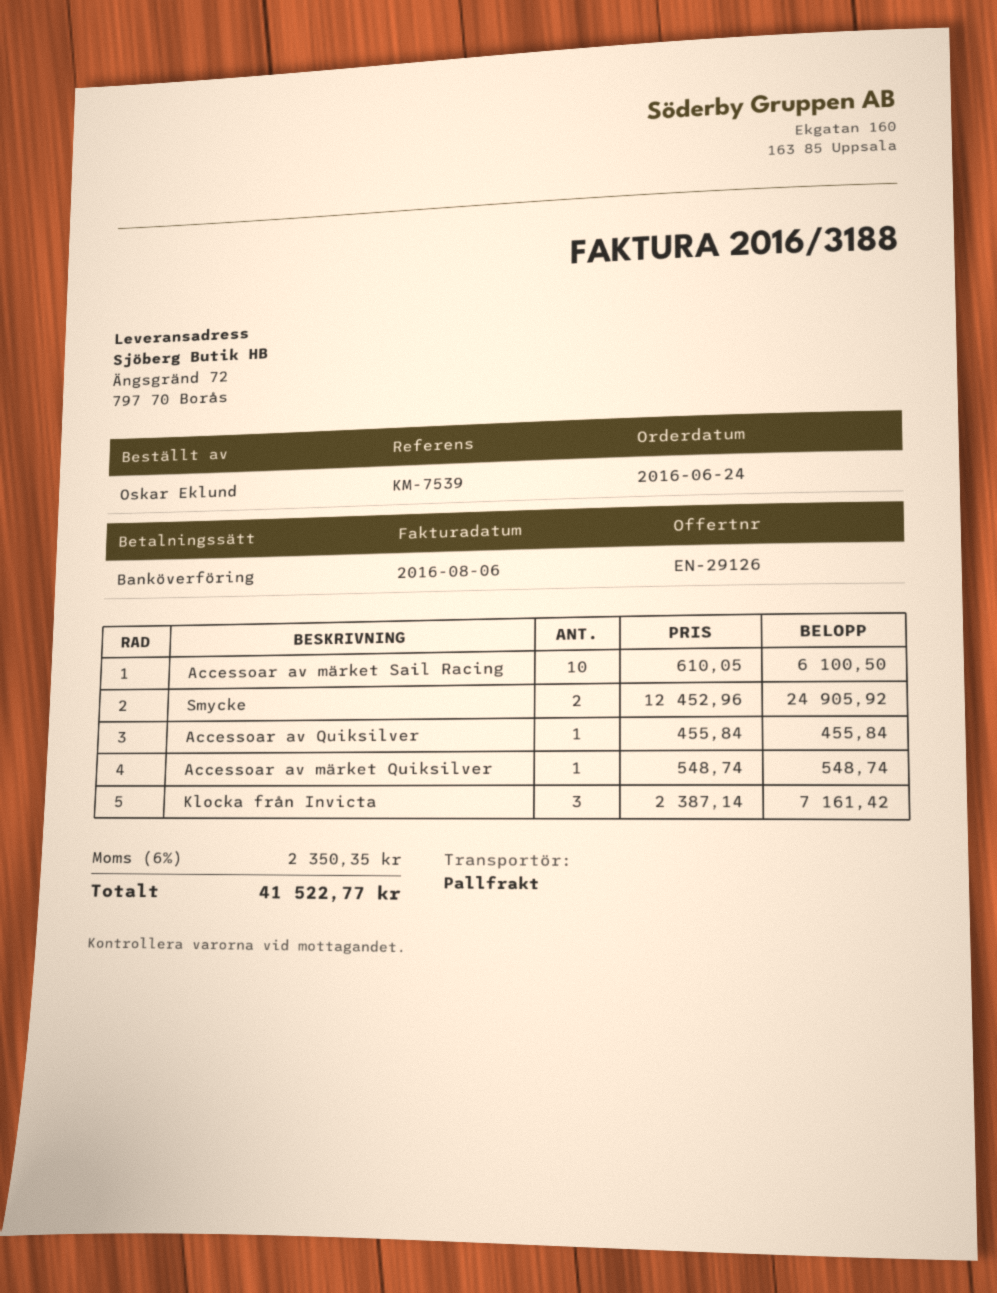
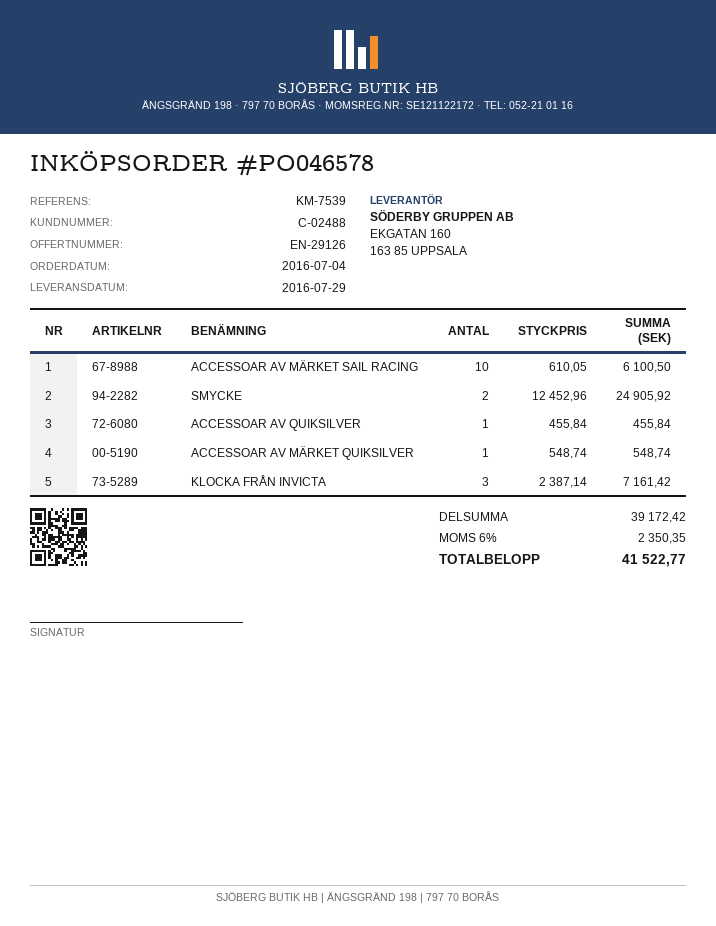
order date: 2016-06-24 -> 2016-07-04

